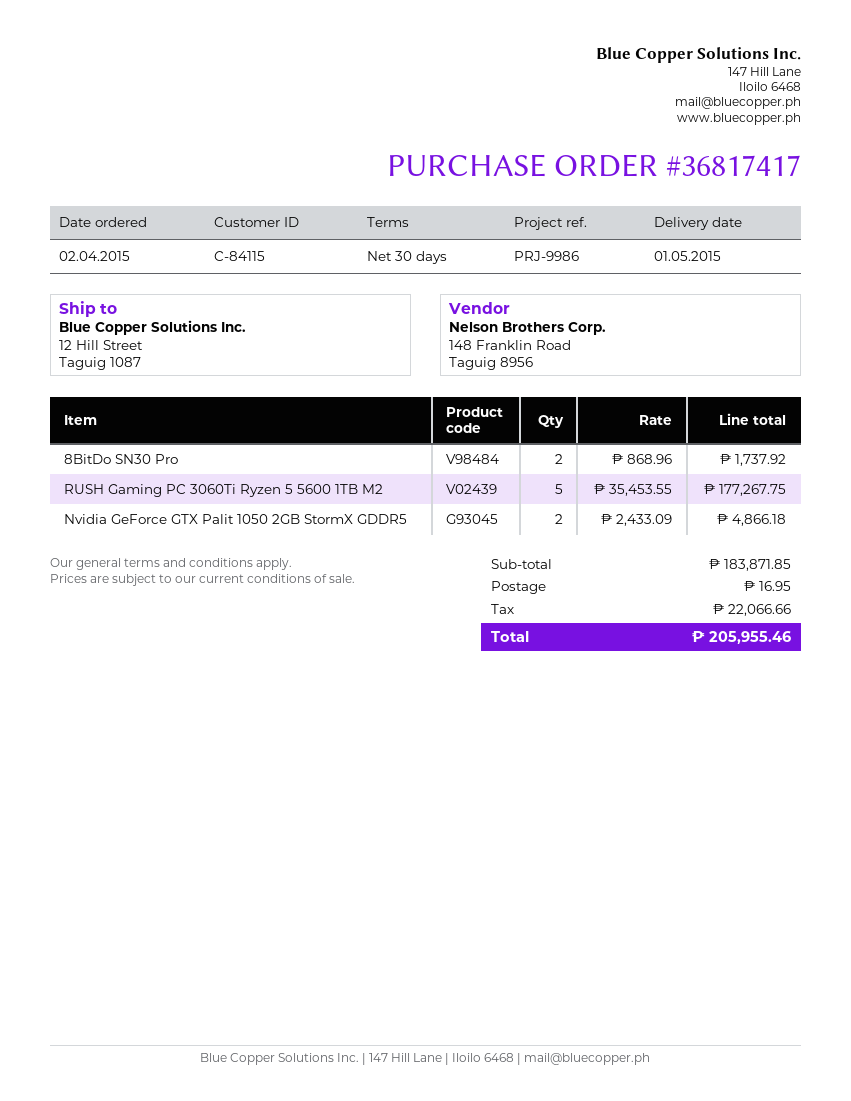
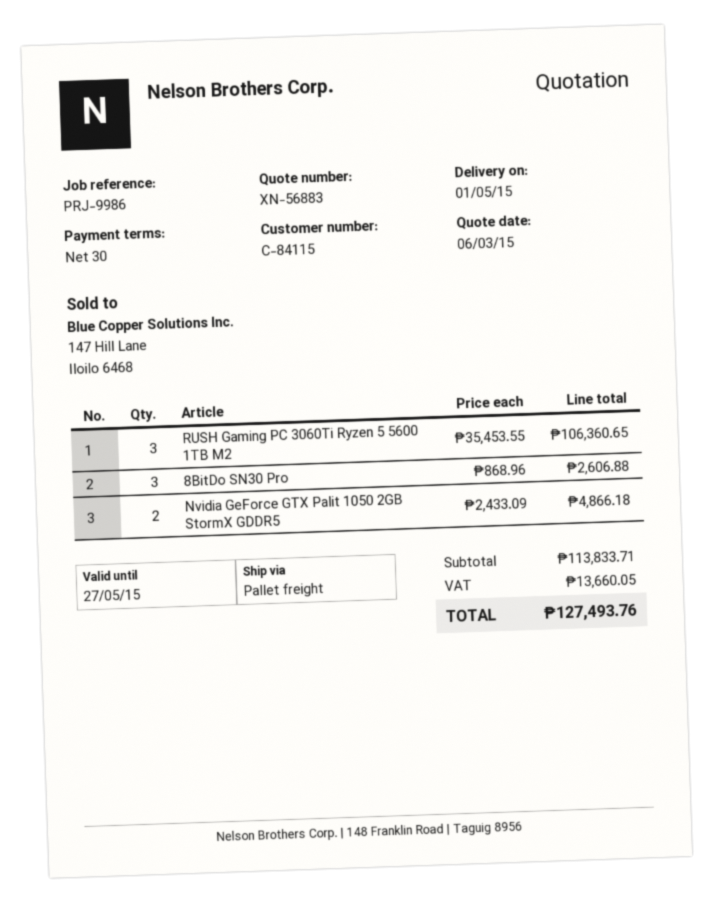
8BitDo SN30 Pro: 2 x 868.96 = 1737.92 -> 3 x 868.96 = 2606.88
RUSH Gaming PC 3060Ti Ryzen 5 5600 1TB M2: 5 x 35453.55 = 177267.75 -> 3 x 35453.55 = 106360.65
subtotal: 183871.85 -> 113833.71
shipping: 16.95 -> none
tax: 22066.66 -> 13660.05
total: 205955.46 -> 127493.76

